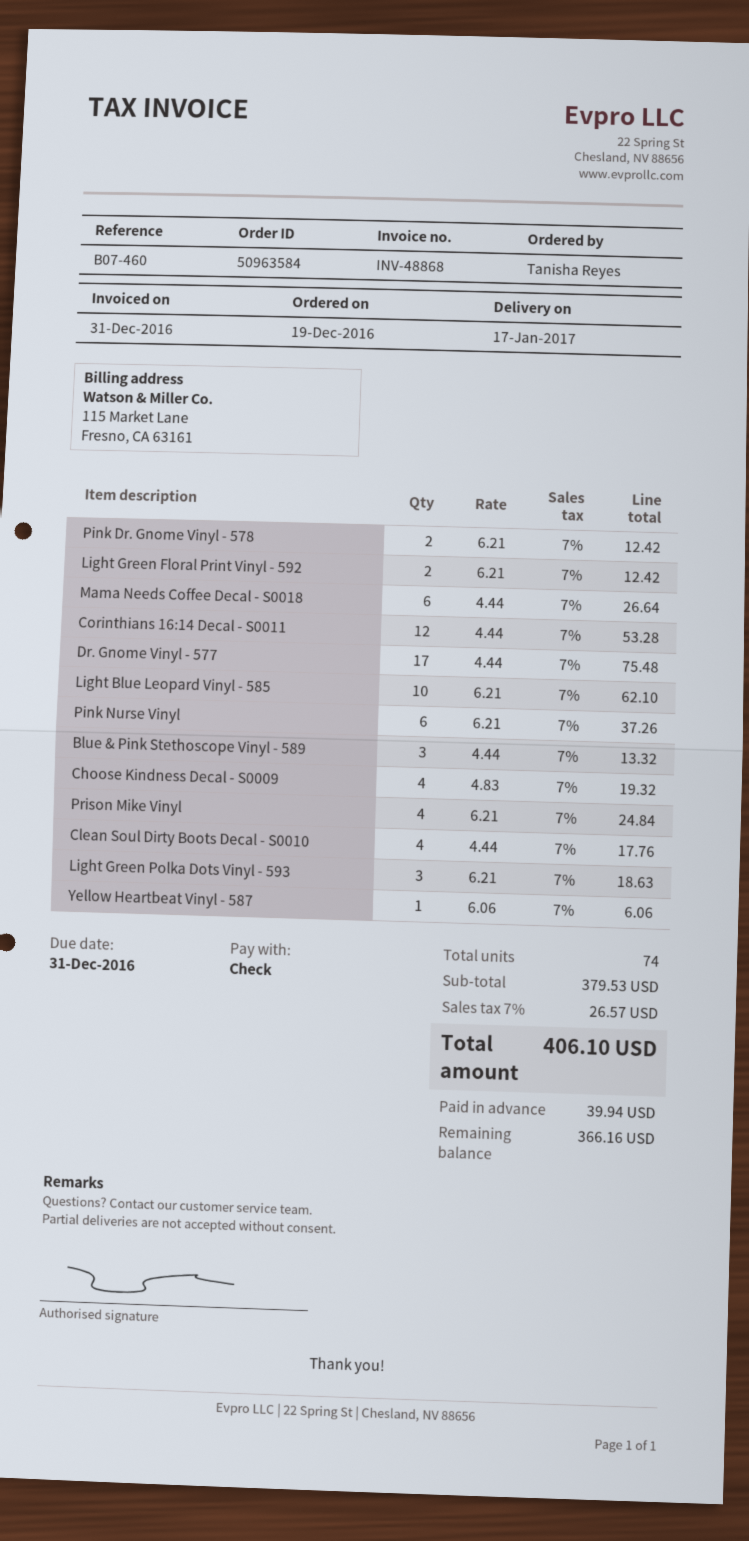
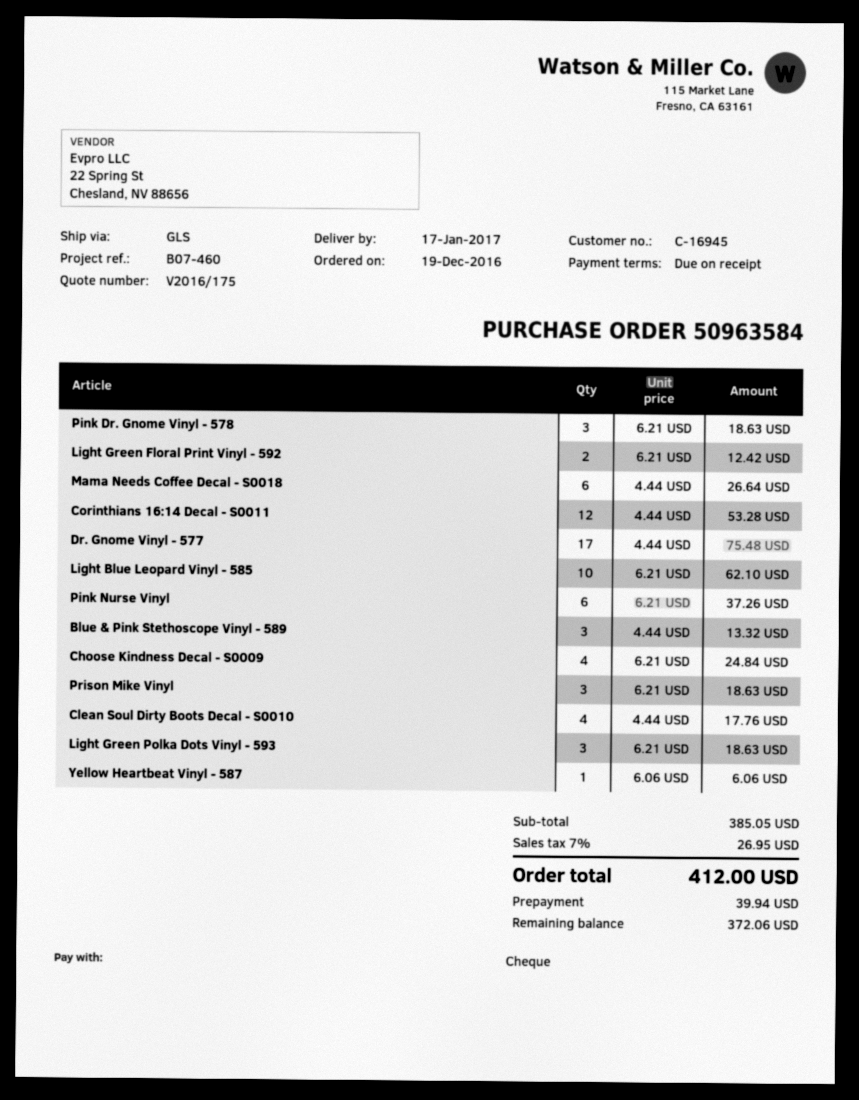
Pink Dr. Gnome Vinyl - 578: 2 x 6.21 = 12.42 -> 3 x 6.21 = 18.63
Choose Kindness Decal - S0009: 4 x 4.83 = 19.32 -> 4 x 6.21 = 24.84
Prison Mike Vinyl: 4 x 6.21 = 24.84 -> 3 x 6.21 = 18.63
subtotal: 379.53 -> 385.05
tax: 7% = 26.57 -> 7% = 26.95
total: 406.10 -> 412.00
balance: 366.16 -> 372.06

